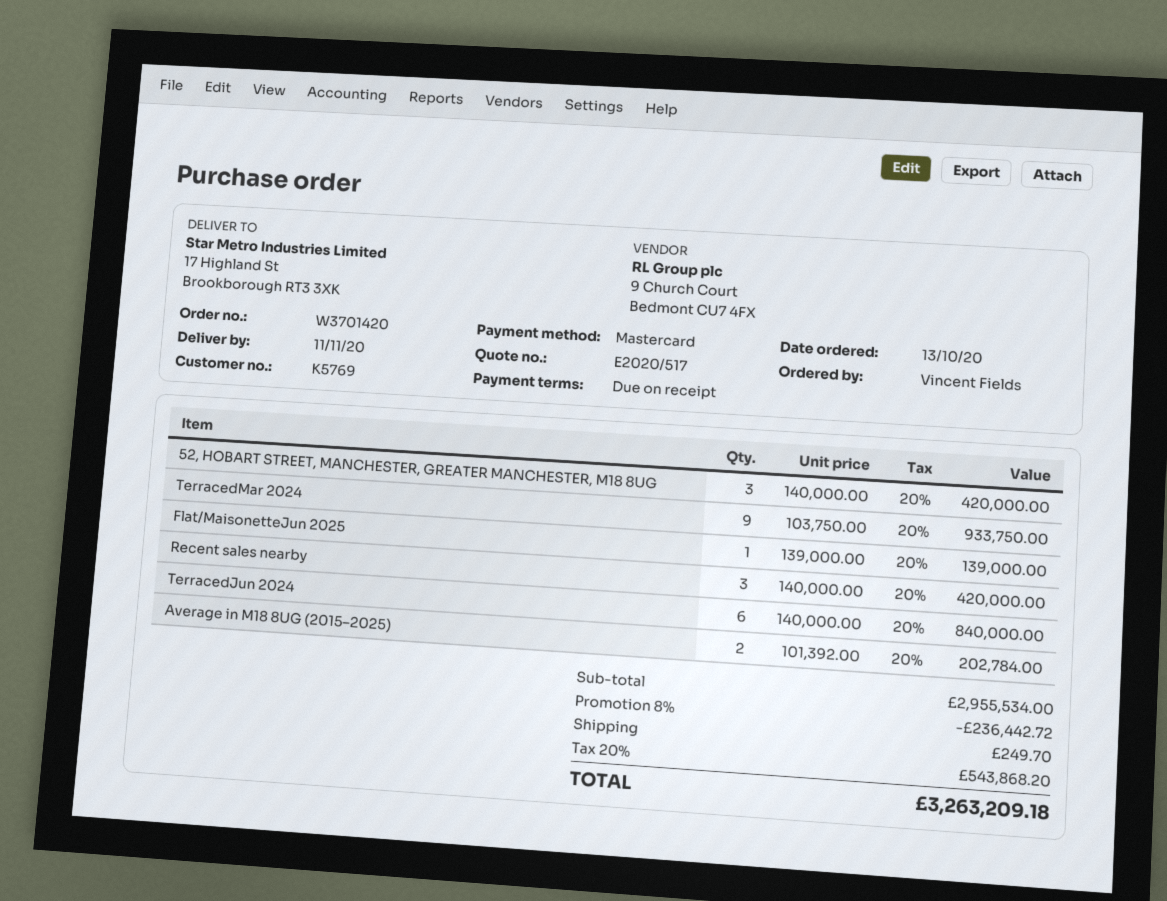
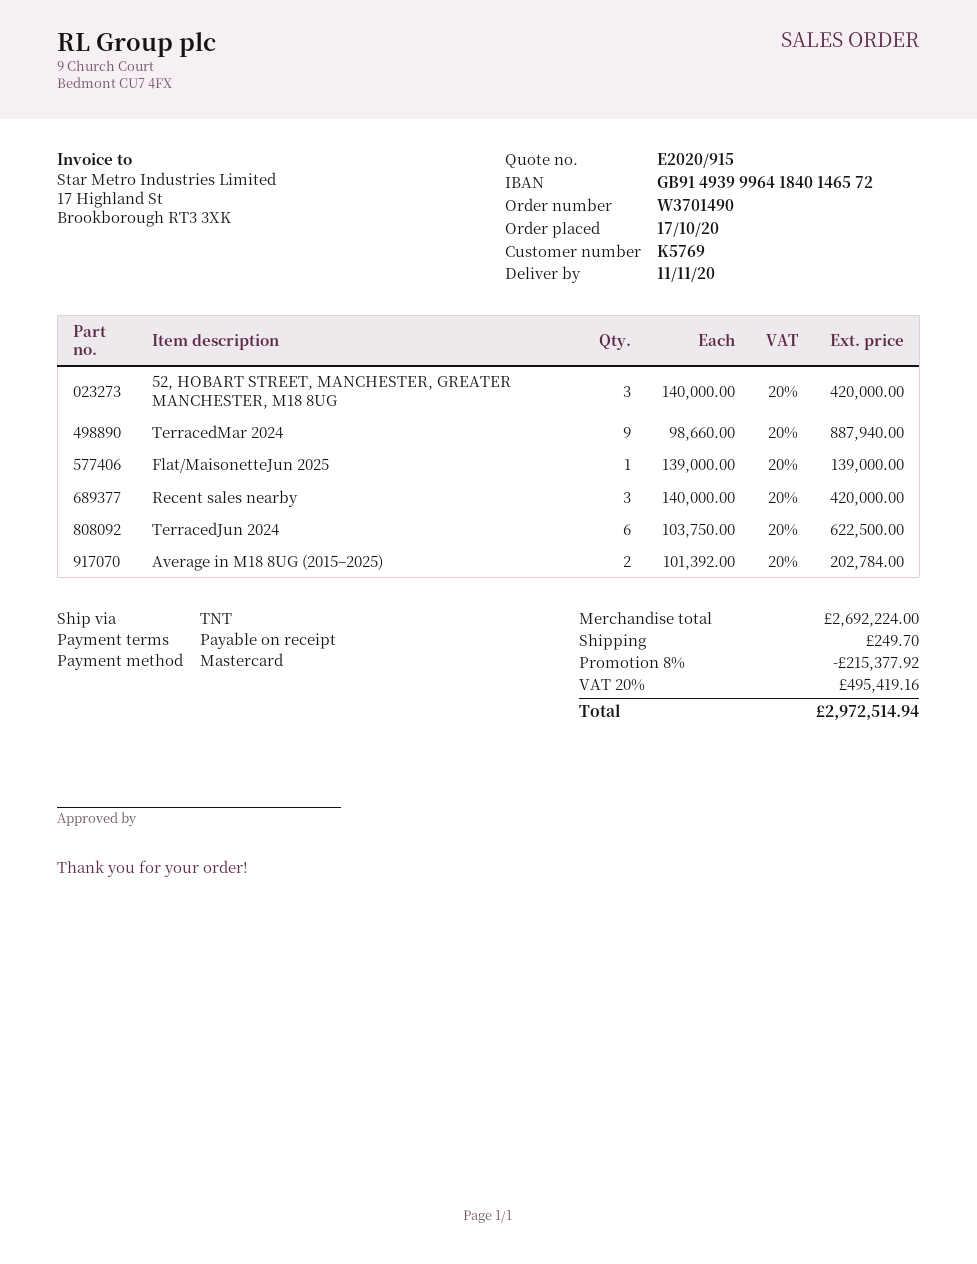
quote number: E2020/517 -> E2020/915
order number: W3701420 -> W3701490
order date: 2020-10-13 -> 2020-10-17
TerracedMar 2024: 9 x 103750.00 = 933750.00 -> 9 x 98660.00 = 887940.00
TerracedJun 2024: 6 x 140000.00 = 840000.00 -> 6 x 103750.00 = 622500.00
subtotal: 2955534.00 -> 2692224.00
discount: 8% = 236442.72 -> 8% = 215377.92
tax: 20% = 543868.20 -> 20% = 495419.16
total: 3263209.18 -> 2972514.94

